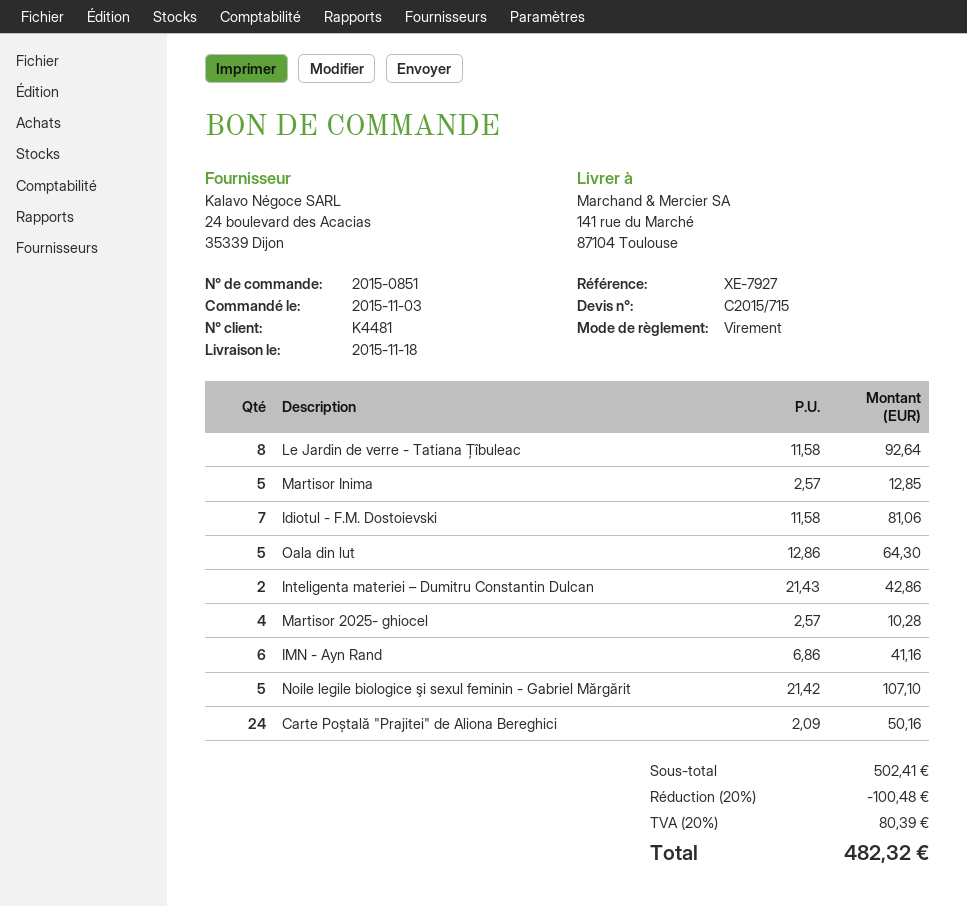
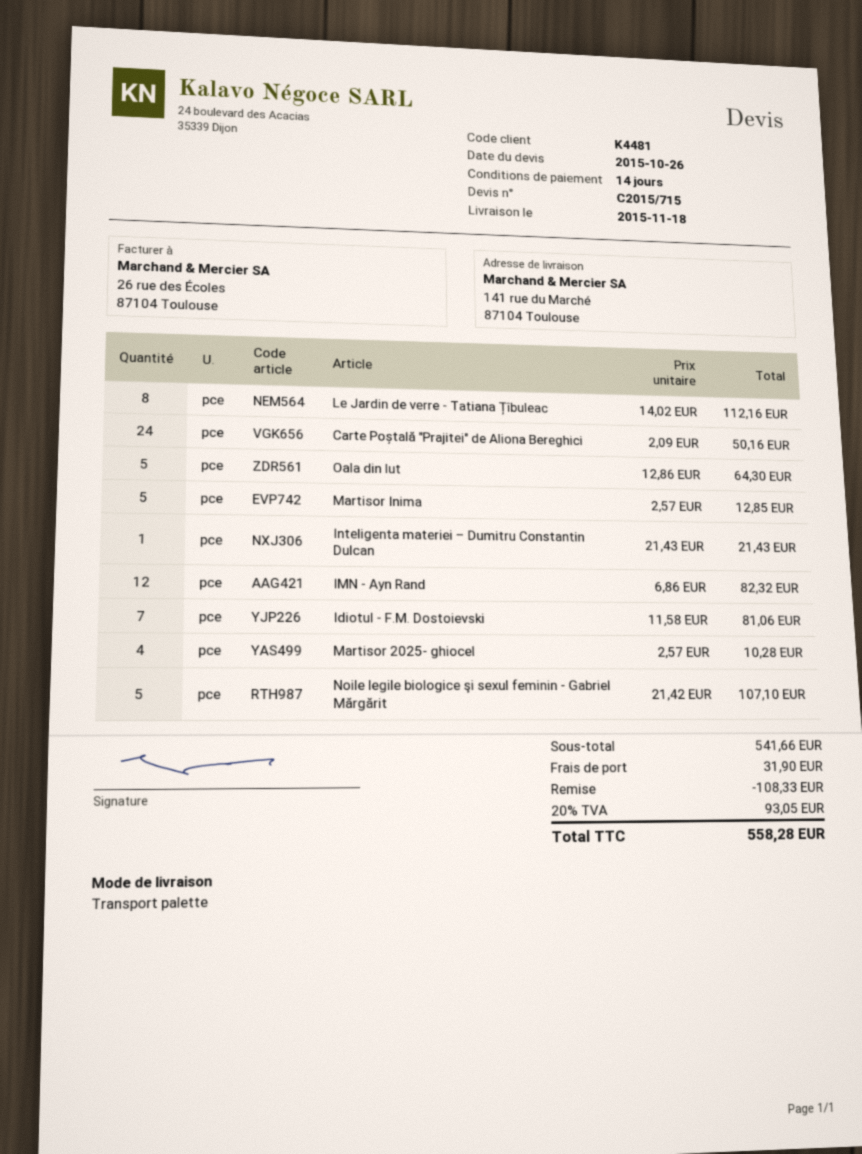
Le Jardin de verre - Tatiana Țîbuleac: 8 x 11.58 = 92.64 -> 8 x 14.02 = 112.16
Inteligenta materiei – Dumitru Constantin Dulcan: 2 x 21.43 = 42.86 -> 1 x 21.43 = 21.43
IMN - Ayn Rand: 6 x 6.86 = 41.16 -> 12 x 6.86 = 82.32
subtotal: 502.41 -> 541.66
discount: 100.48 -> 108.33
shipping: none -> 31.90
tax: 20% = 80.39 -> 20% = 93.05
total: 482.32 -> 558.28

